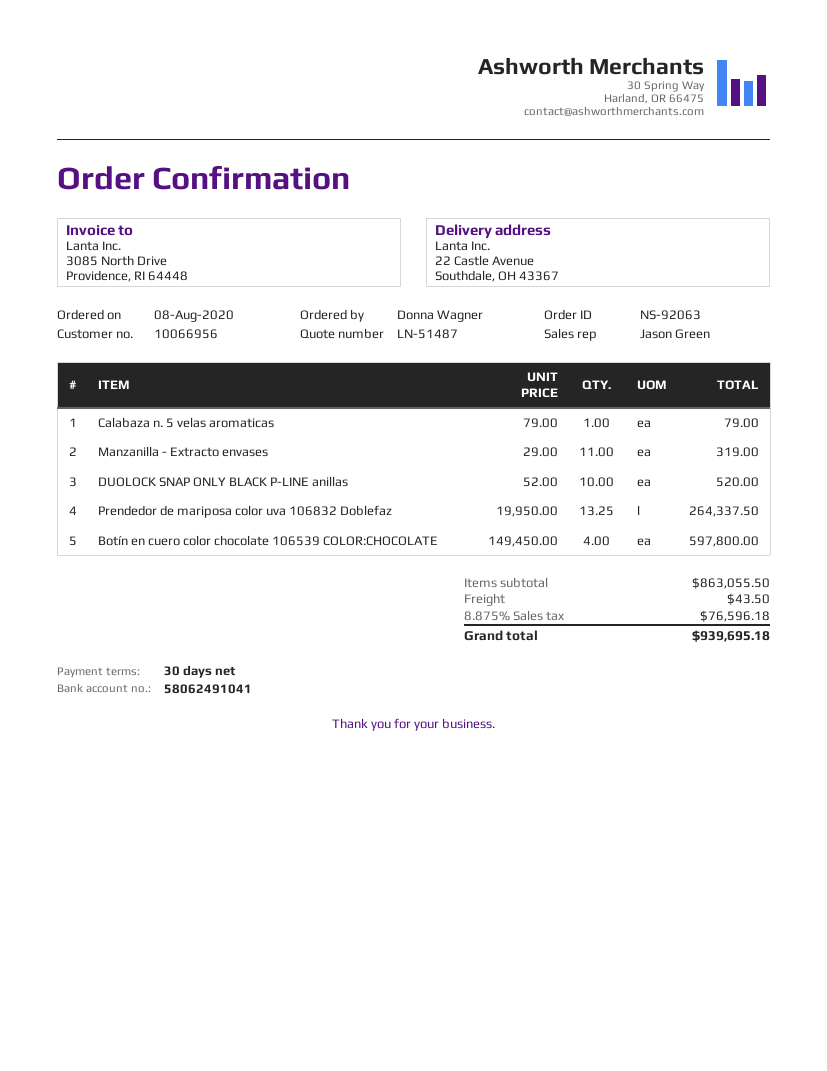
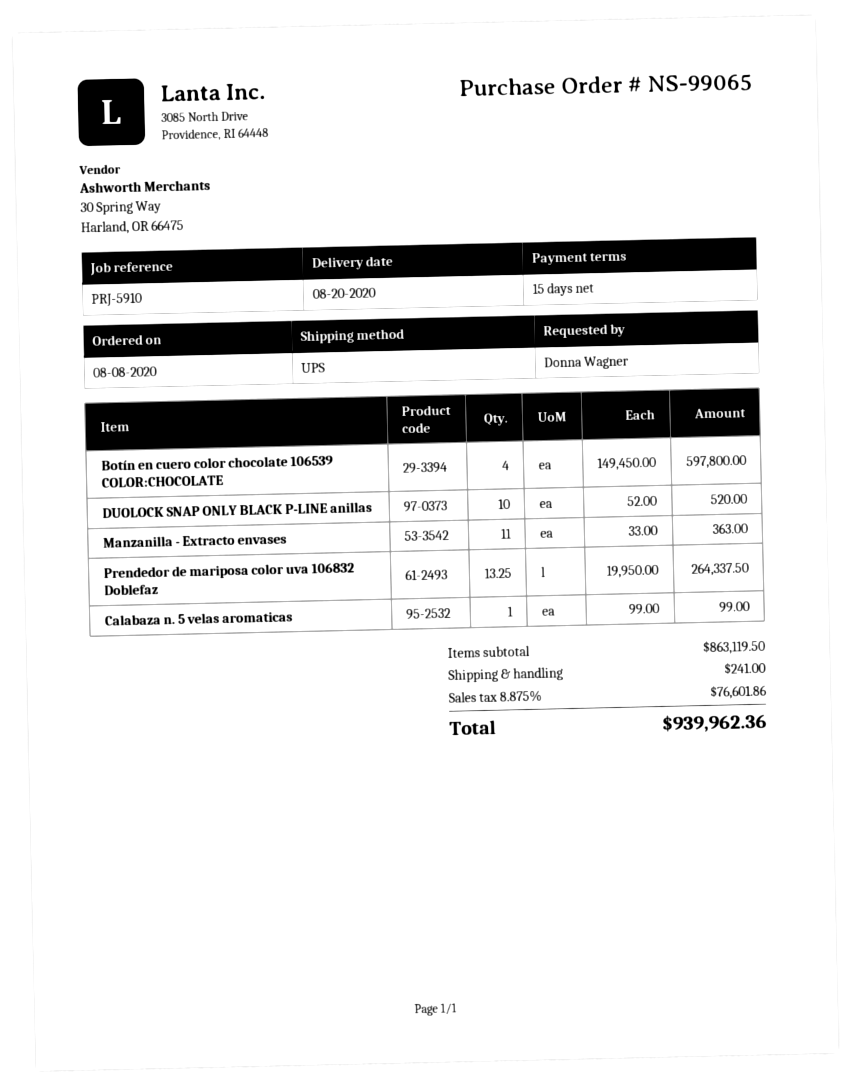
order number: NS-92063 -> NS-99065
payment terms: 30 days -> 15 days
Calabaza n. 5 velas aromaticas: 1 x 79.00 = 79.00 -> 1 x 99.00 = 99.00
Manzanilla - Extracto envases: 11 x 29.00 = 319.00 -> 11 x 33.00 = 363.00
subtotal: 863055.50 -> 863119.50
shipping: 43.50 -> 241.00
tax: 8.875% = 76596.18 -> 8.875% = 76601.86
total: 939695.18 -> 939962.36

